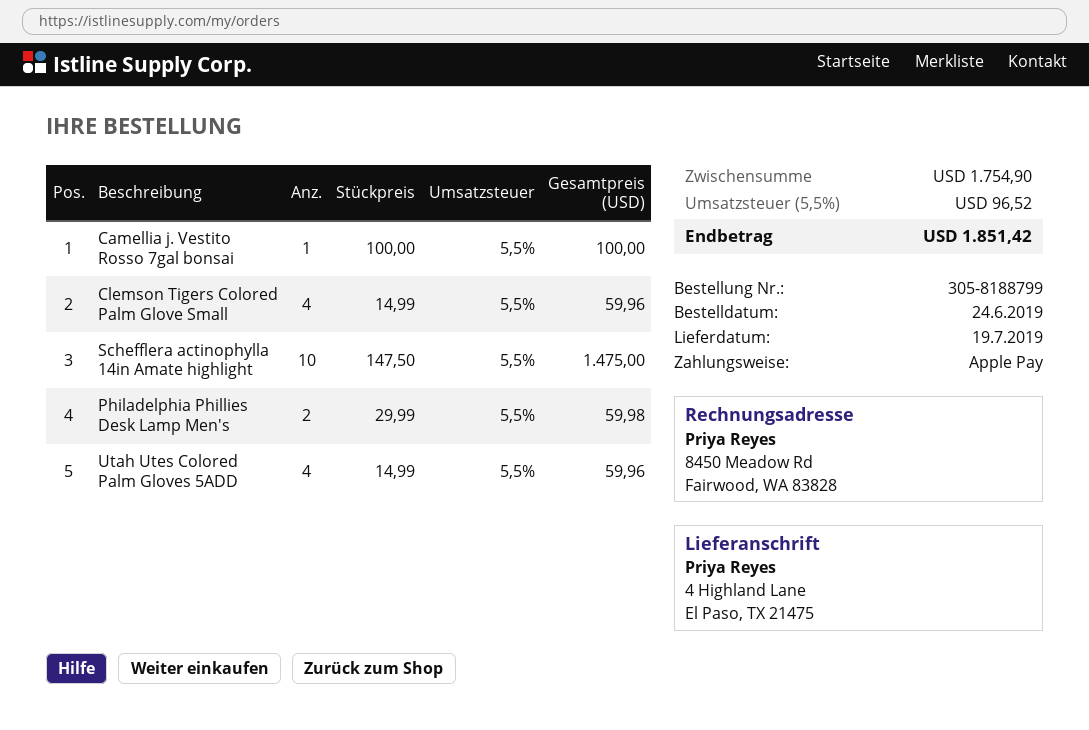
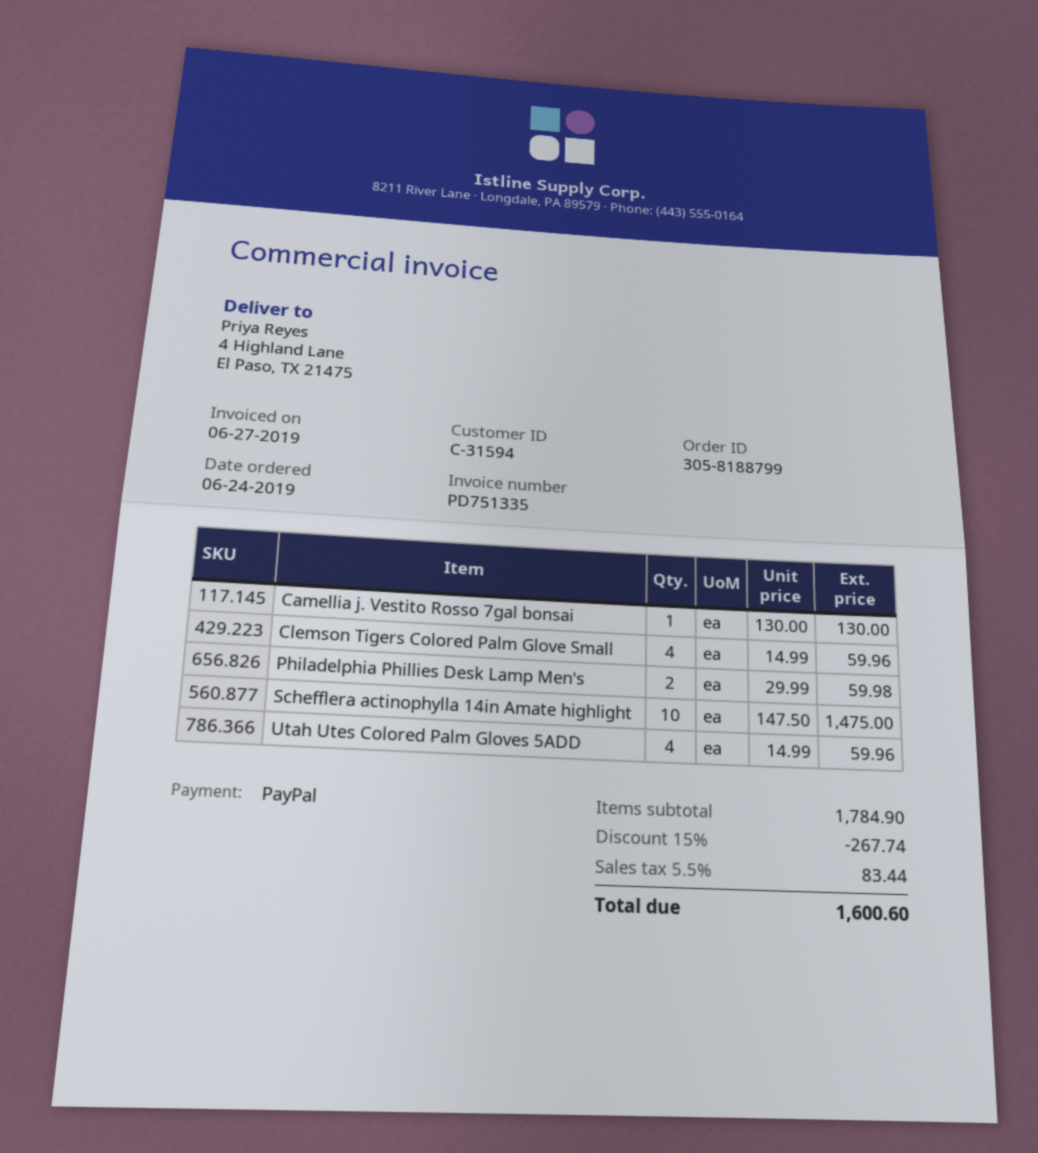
payment method: Apple Pay -> PayPal
Camellia j. Vestito Rosso 7gal bonsai: 1 x 100.00 = 100.00 -> 1 x 130.00 = 130.00
subtotal: 1754.90 -> 1784.90
discount: none -> 15% = 267.74
tax: 5.5% = 96.52 -> 5.5% = 83.44
total: 1851.42 -> 1600.60

